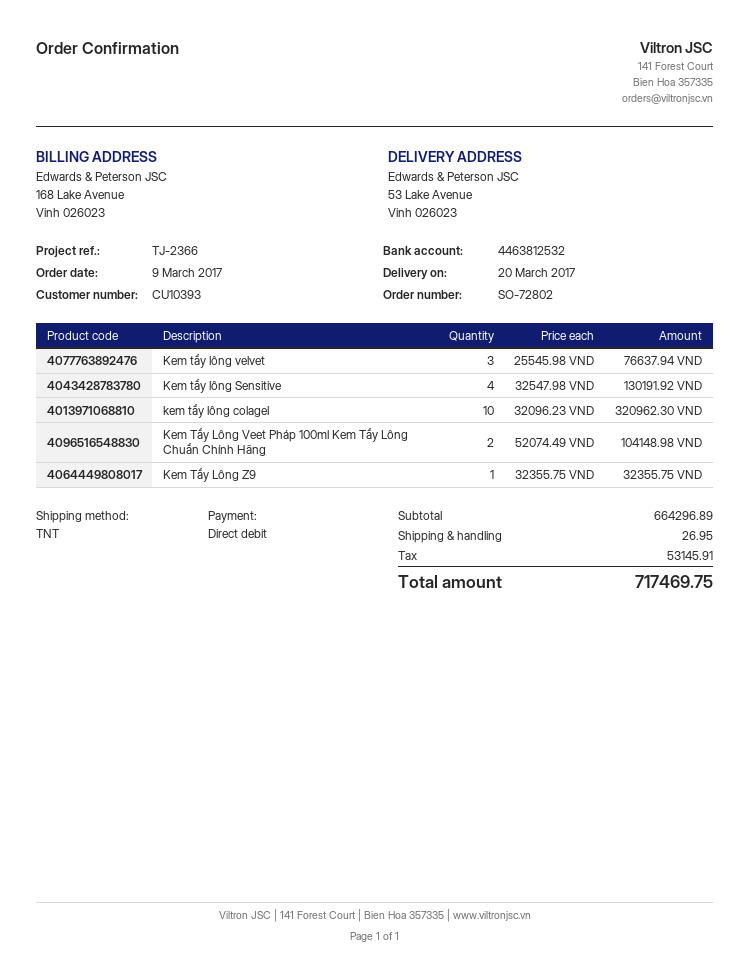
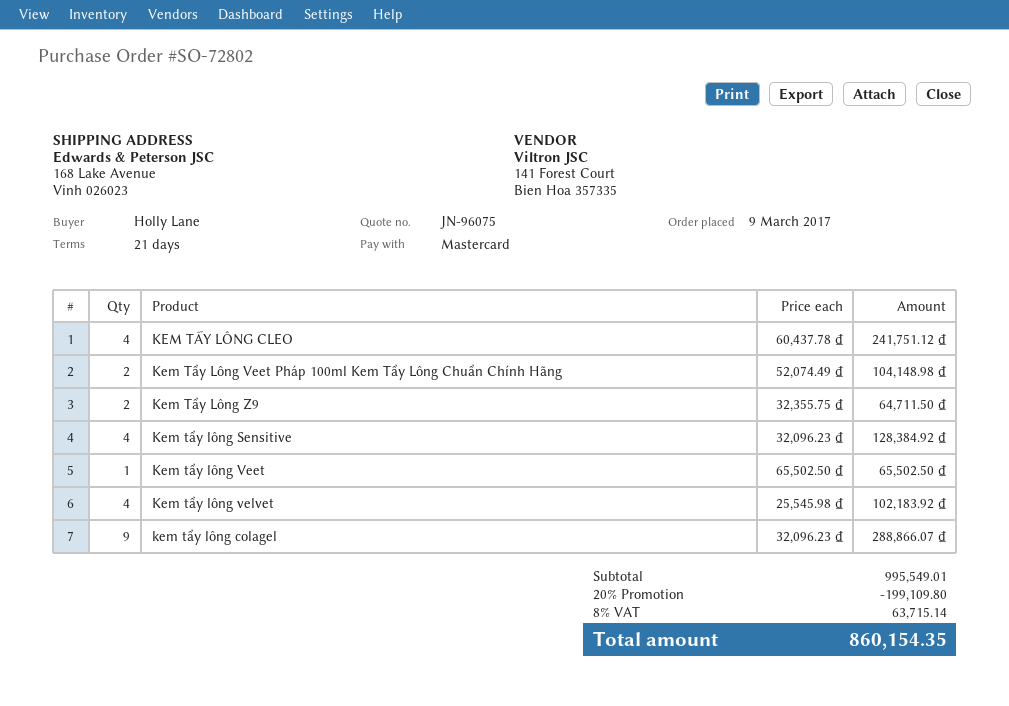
payment method: direct debit -> Mastercard
ship to: 53 Lake Avenue, Vinh 026023 -> 168 Lake Avenue, Vinh 026023
Kem tẩy lông velvet: 3 x 25545.98 = 76637.94 -> 4 x 25545.98 = 102183.92
Kem tẩy lông Sensitive: 4 x 32547.98 = 130191.92 -> 4 x 32096.23 = 128384.92
kem tẩy lông colagel: 10 x 32096.23 = 320962.30 -> 9 x 32096.23 = 288866.07
Kem Tẩy Lông Z9: 1 x 32355.75 = 32355.75 -> 2 x 32355.75 = 64711.50
KEM TẨY LÔNG CLEO: none -> 4 x 60437.78 = 241751.12
Kem tẩy lông Veet: none -> 1 x 65502.50 = 65502.50
subtotal: 664296.89 -> 995549.01
discount: none -> 20% = 199109.80
shipping: 26.95 -> none
tax: 53145.91 -> 63715.14
total: 717469.75 -> 860154.35

